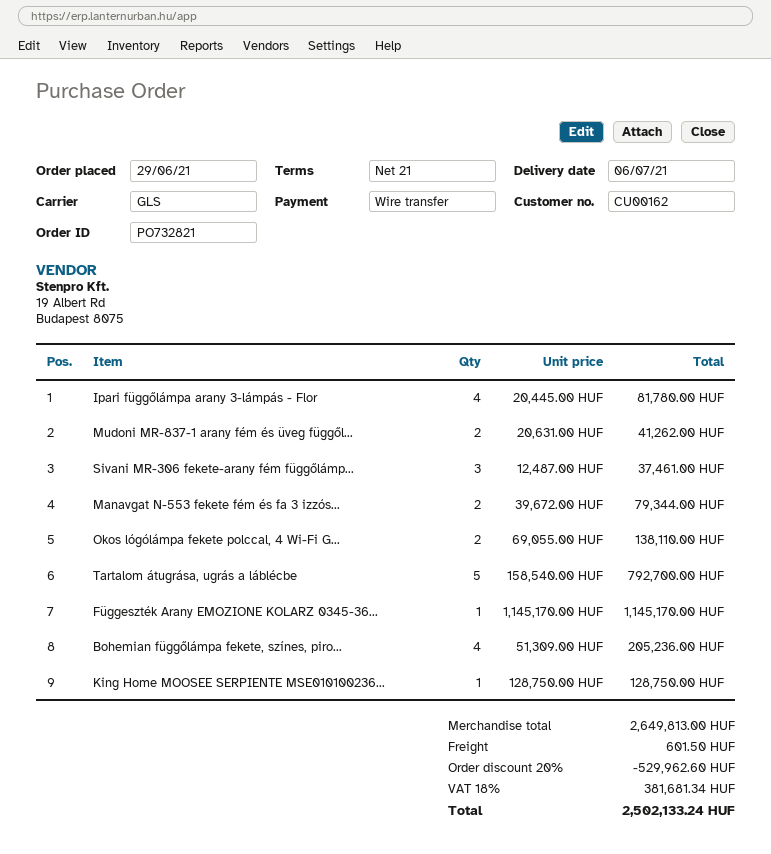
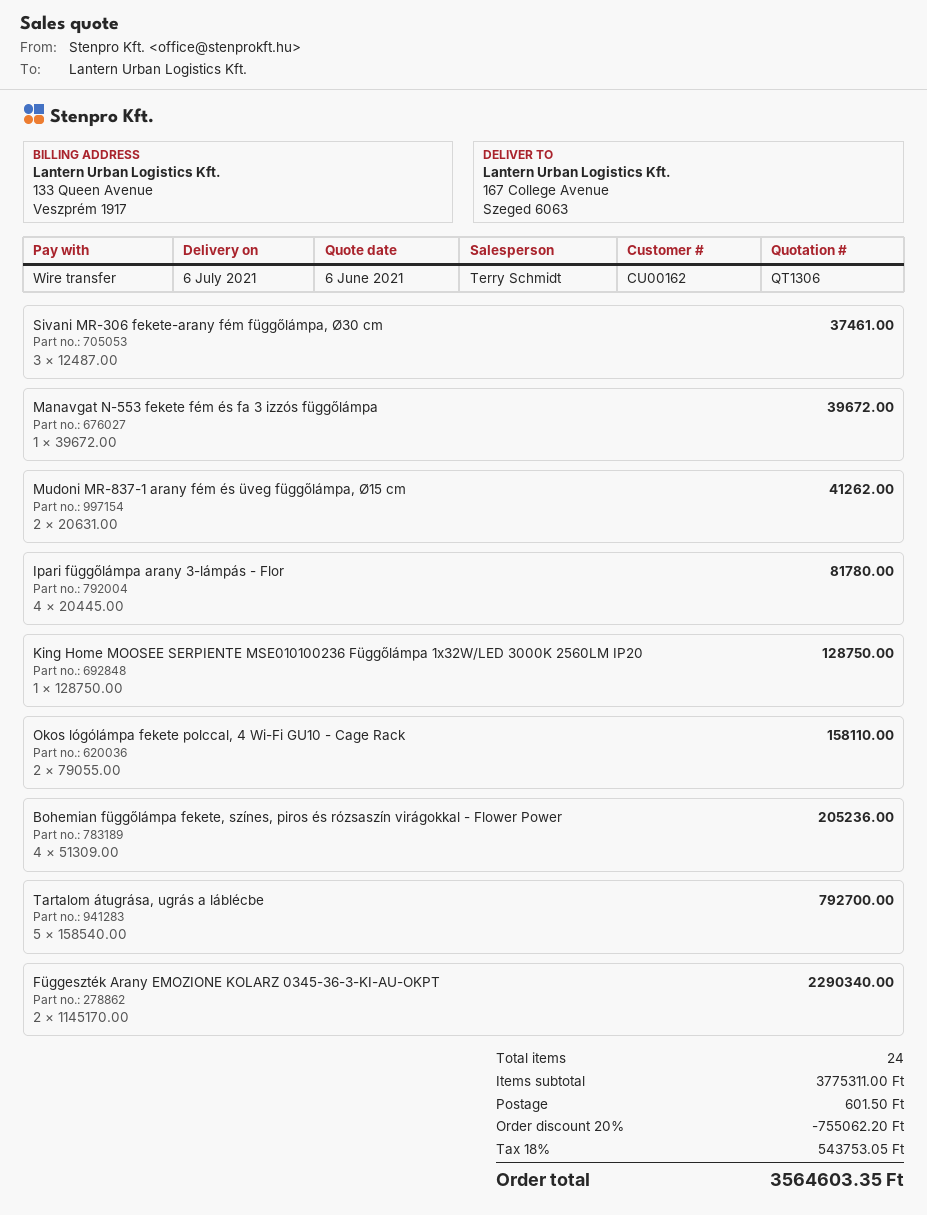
Manavgat N-553 fekete fém és fa 3 izzós...: 2 x 39672.00 = 79344.00 -> 1 x 39672.00 = 39672.00
Okos lógólámpa fekete polccal, 4 Wi-Fi G...: 2 x 69055.00 = 138110.00 -> 2 x 79055.00 = 158110.00
Függeszték Arany EMOZIONE KOLARZ 0345-36...: 1 x 1145170.00 = 1145170.00 -> 2 x 1145170.00 = 2290340.00
subtotal: 2649813.00 -> 3775311.00
discount: 20% = 529962.60 -> 20% = 755062.20
tax: 18% = 381681.34 -> 18% = 543753.05
total: 2502133.24 -> 3564603.35

